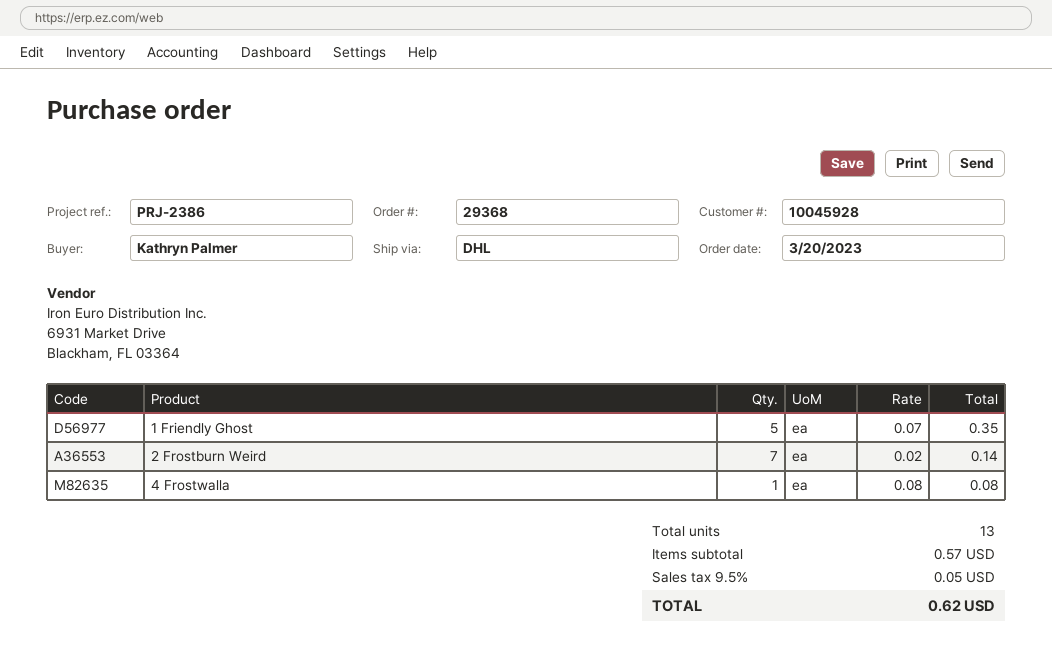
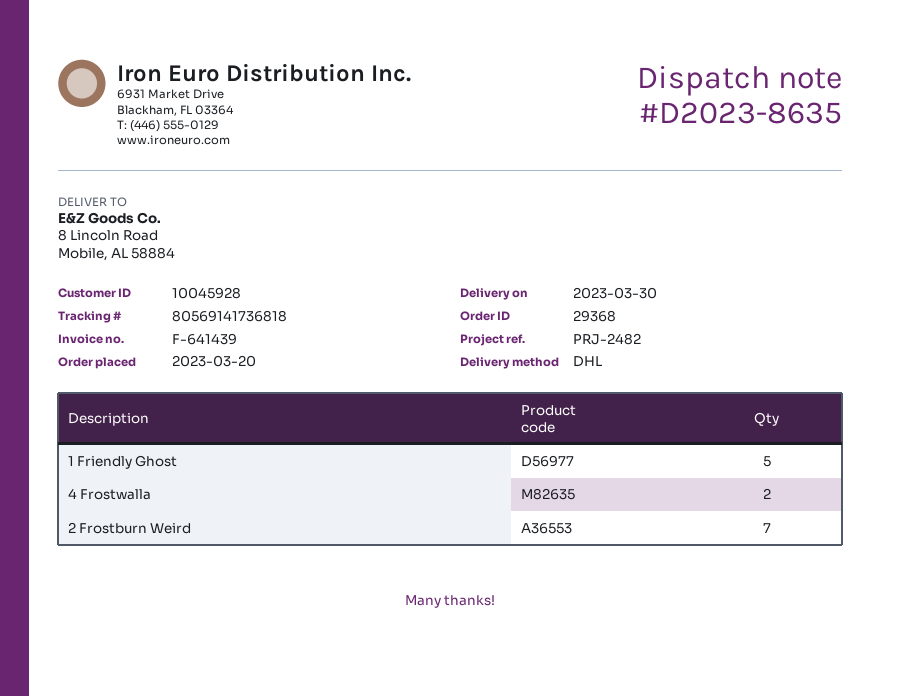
reference: PRJ-2386 -> PRJ-2482
4 Frostwalla: 1 -> 2

